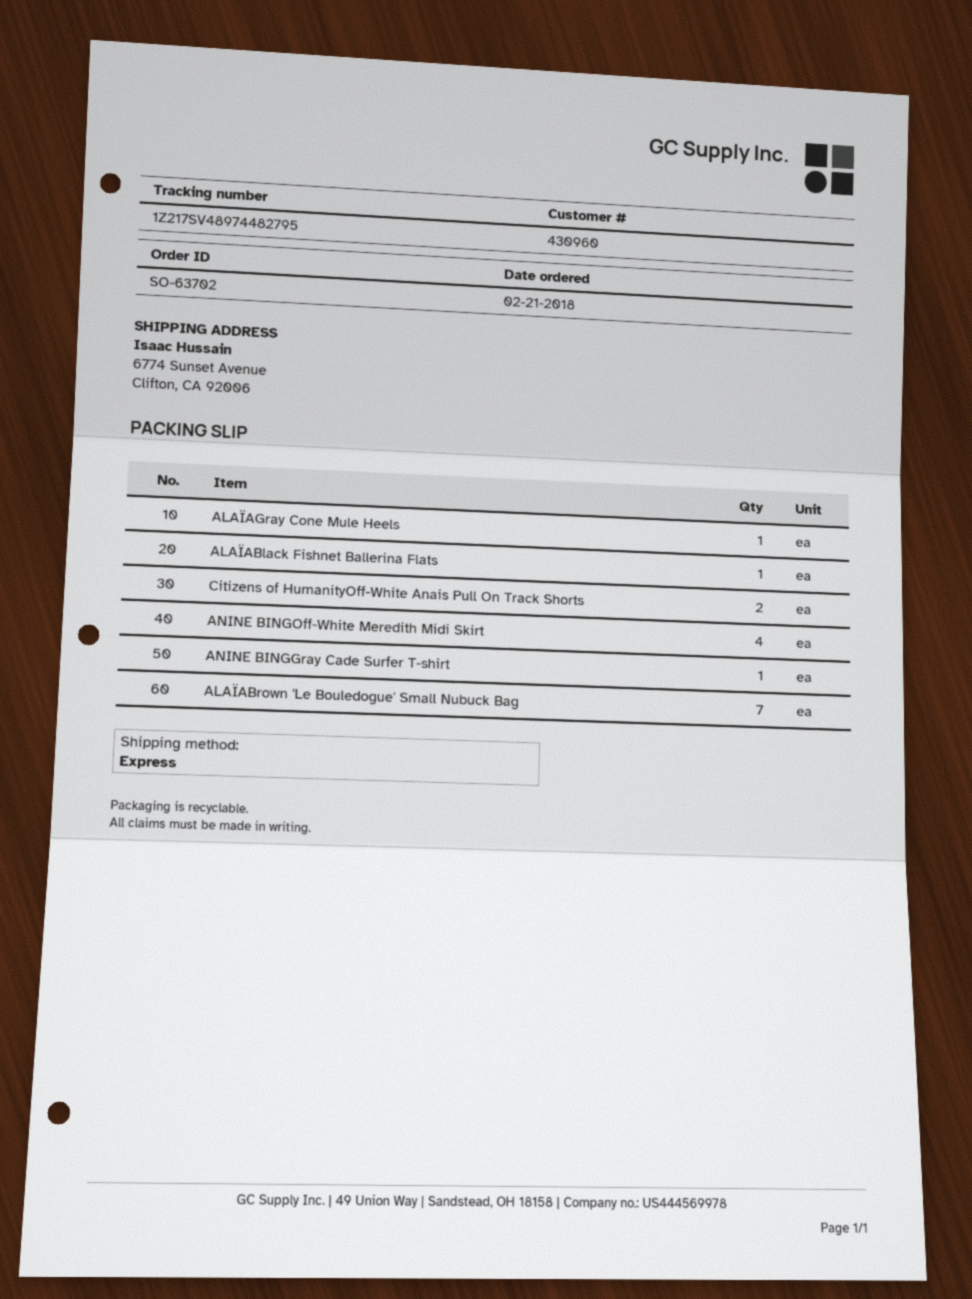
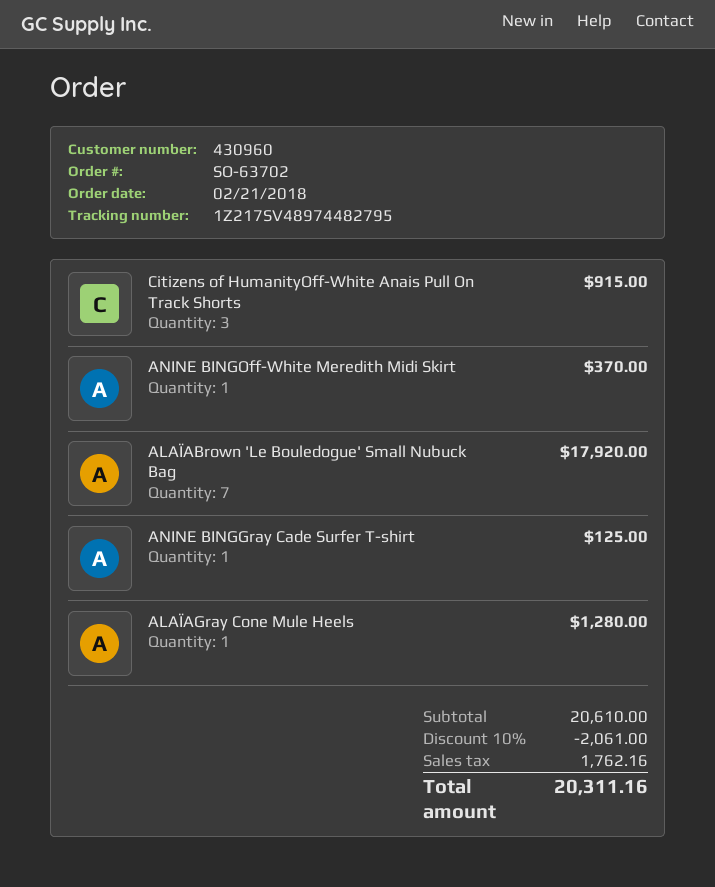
ALAÏABlack Fishnet Ballerina Flats: 1 -> none
Citizens of HumanityOff-White Anais Pull On Track Shorts: 2 -> 3
ANINE BINGOff-White Meredith Midi Skirt: 4 -> 1

